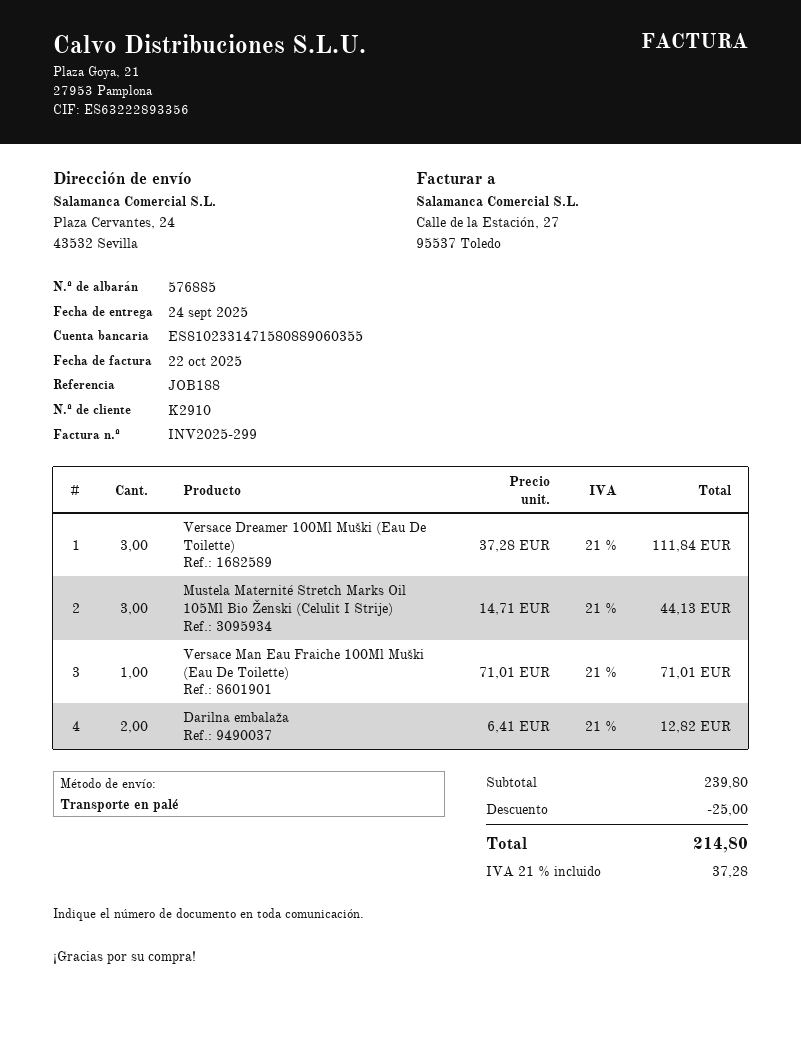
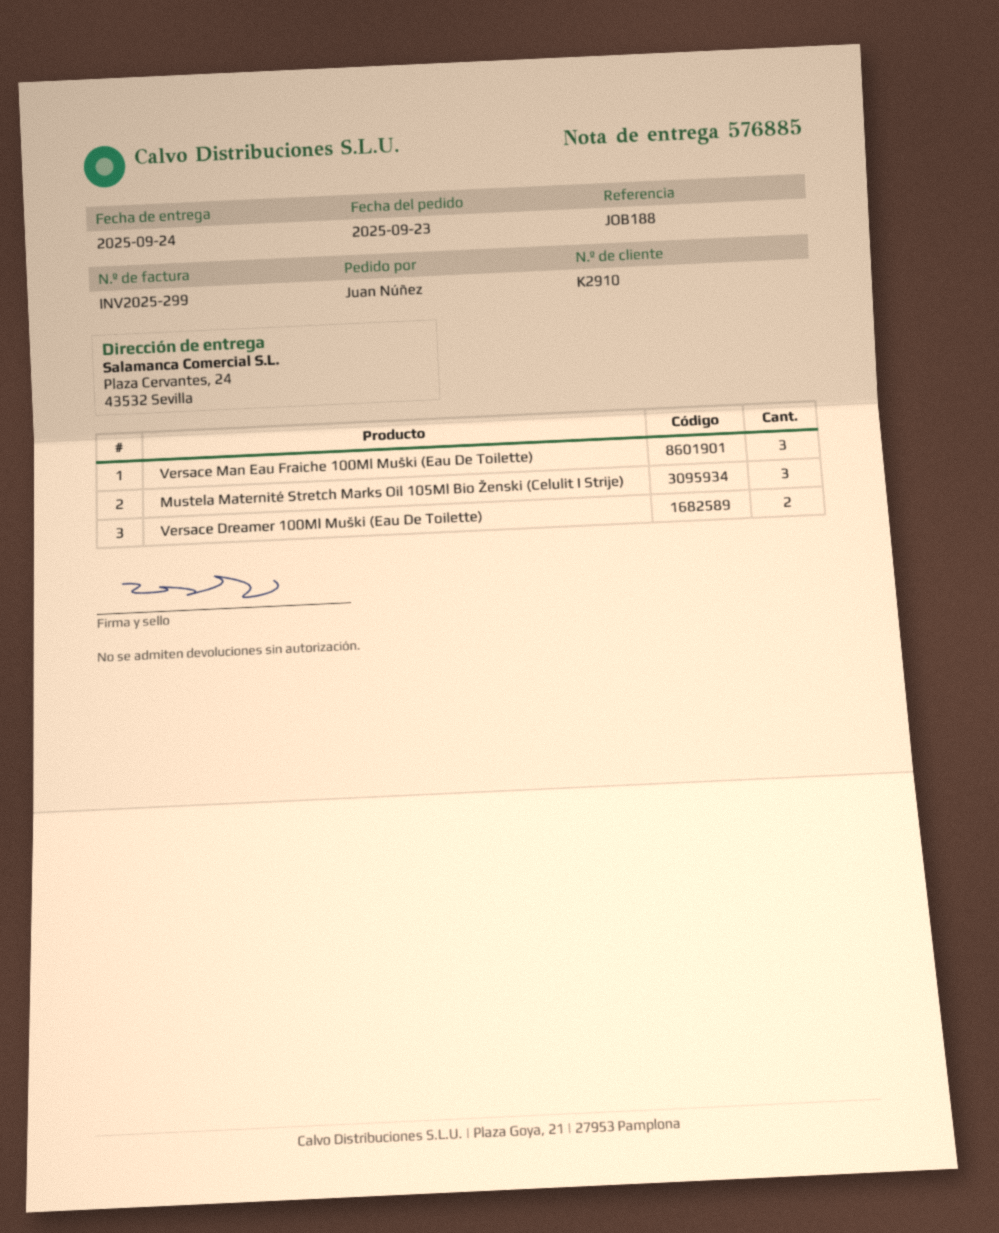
Versace Dreamer 100Ml Muški (Eau De Toilette): 3 -> 2
Versace Man Eau Fraiche 100Ml Muški (Eau De Toilette): 1 -> 3
Darilna embalaža: 2 -> none

